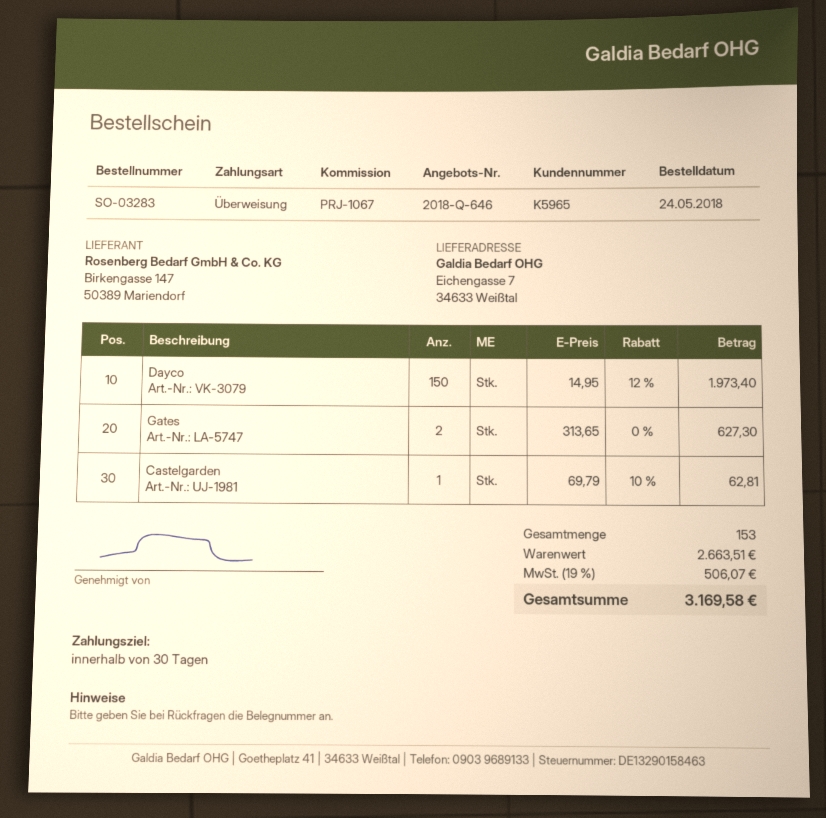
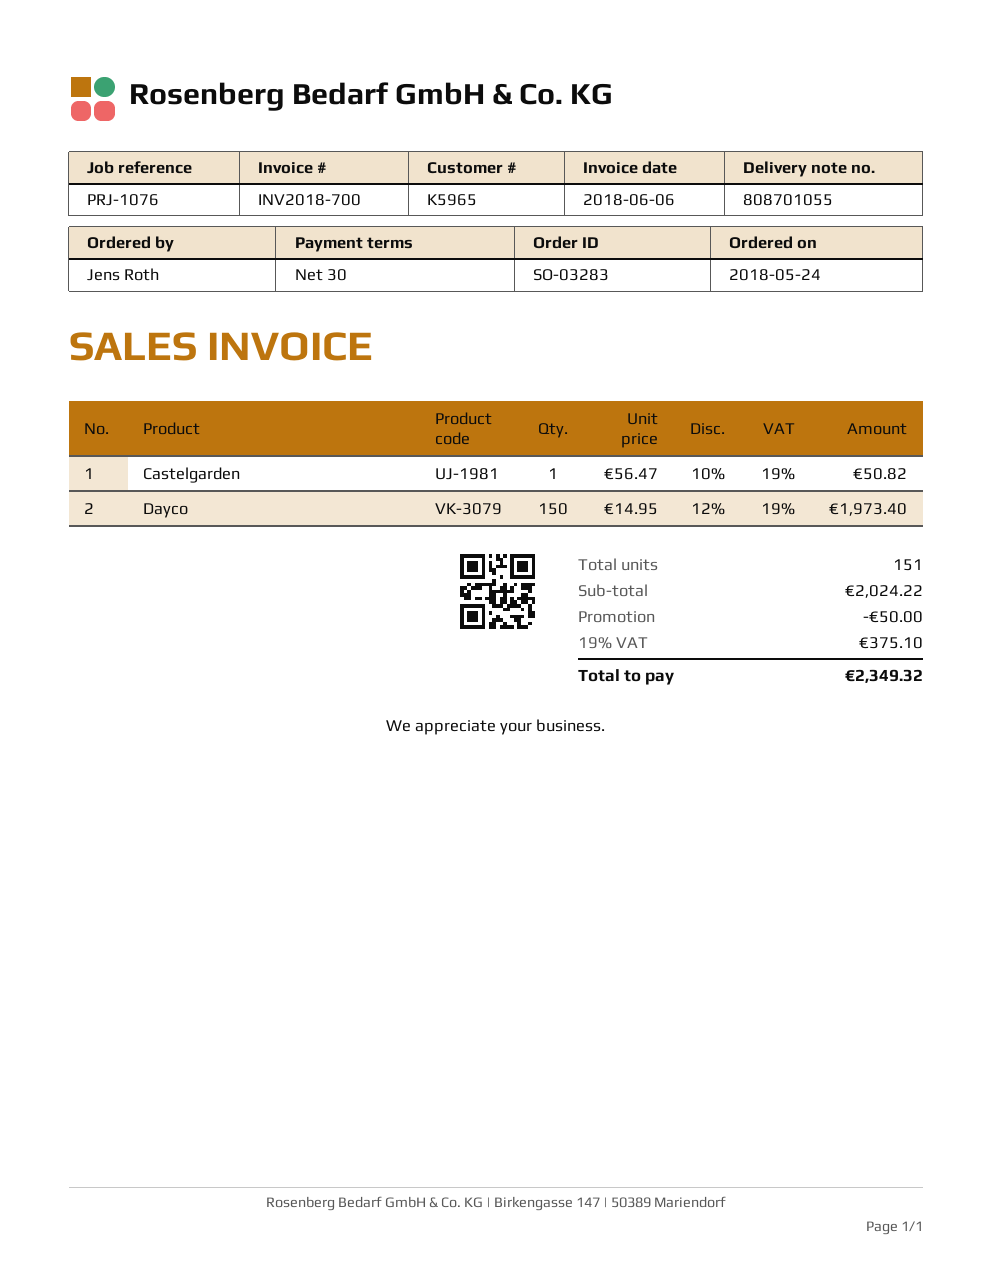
reference: PRJ-1067 -> PRJ-1076
Gates: 2 x 313.65 = 627.30 -> none
Castelgarden: 1 x 69.79 - 10% = 62.81 -> 1 x 56.47 - 10% = 50.82
total quantity: 153 -> 151
subtotal: 2663.51 -> 2024.22
discount: none -> 50.00
tax: 19% = 506.07 -> 19% = 375.10
total: 3169.58 -> 2349.32

